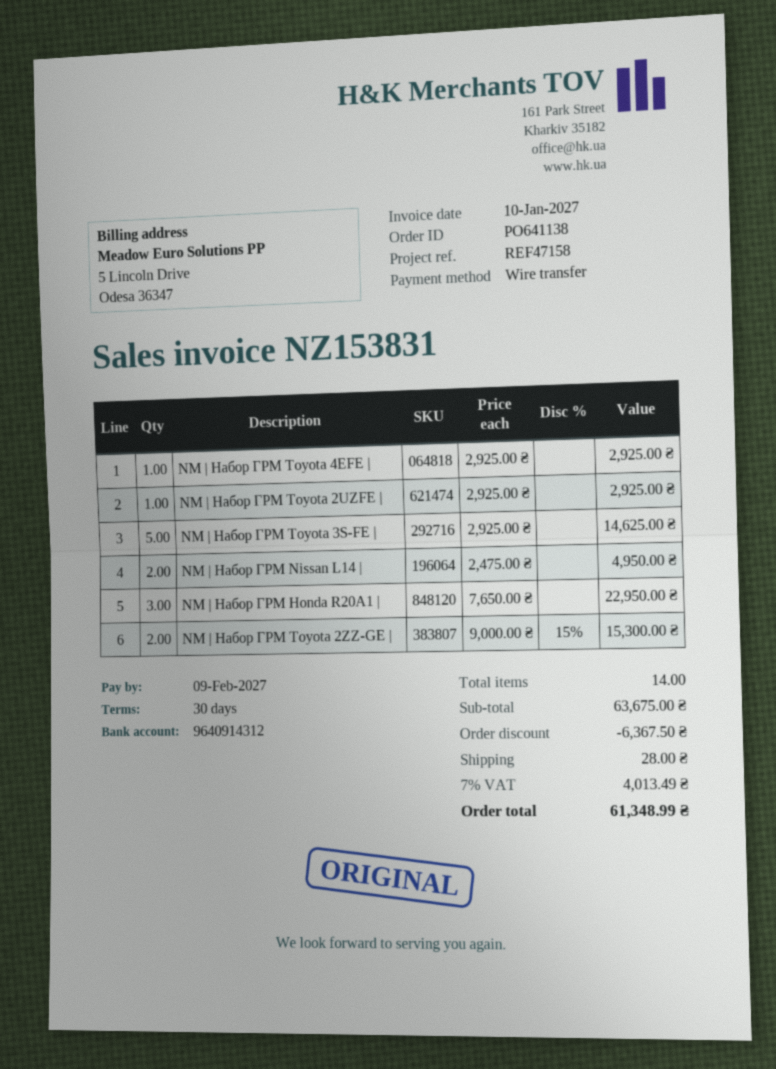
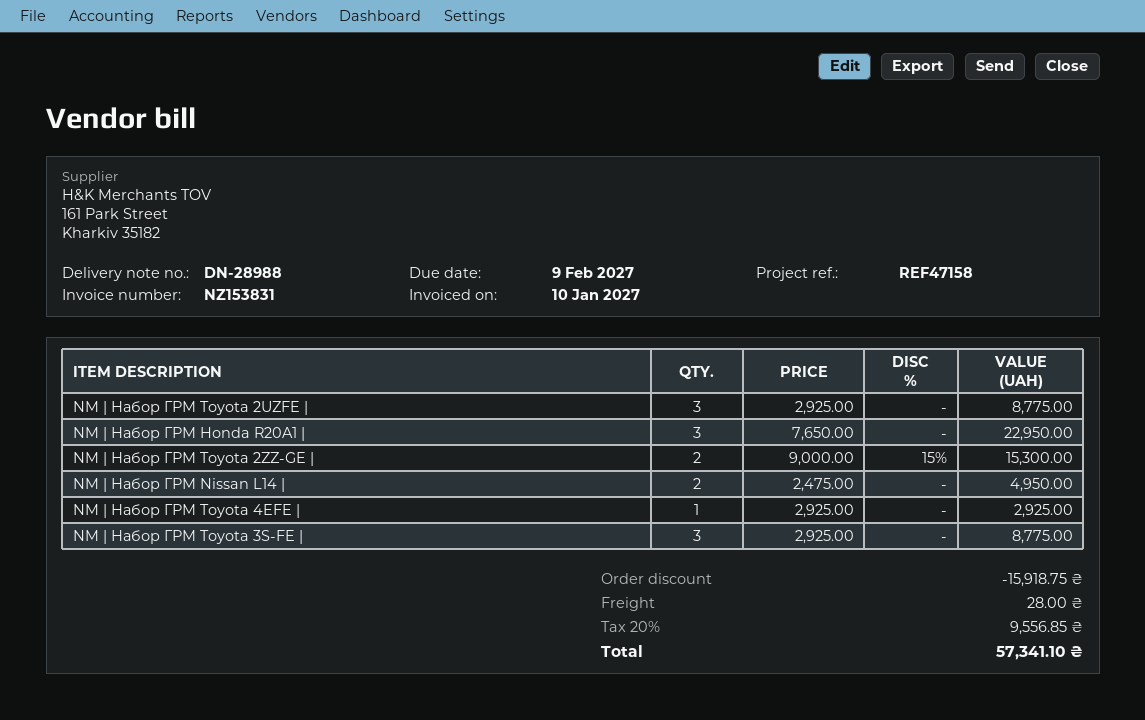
NM | Набор ГРМ Toyota 2UZFE |: 1 x 2925.00 = 2925.00 -> 3 x 2925.00 = 8775.00
NM | Набор ГРМ Toyota 3S-FE |: 5 x 2925.00 = 14625.00 -> 3 x 2925.00 = 8775.00
discount: 6367.50 -> 15918.75
tax: 7% = 4013.49 -> 20% = 9556.85
total: 61348.99 -> 57341.10

